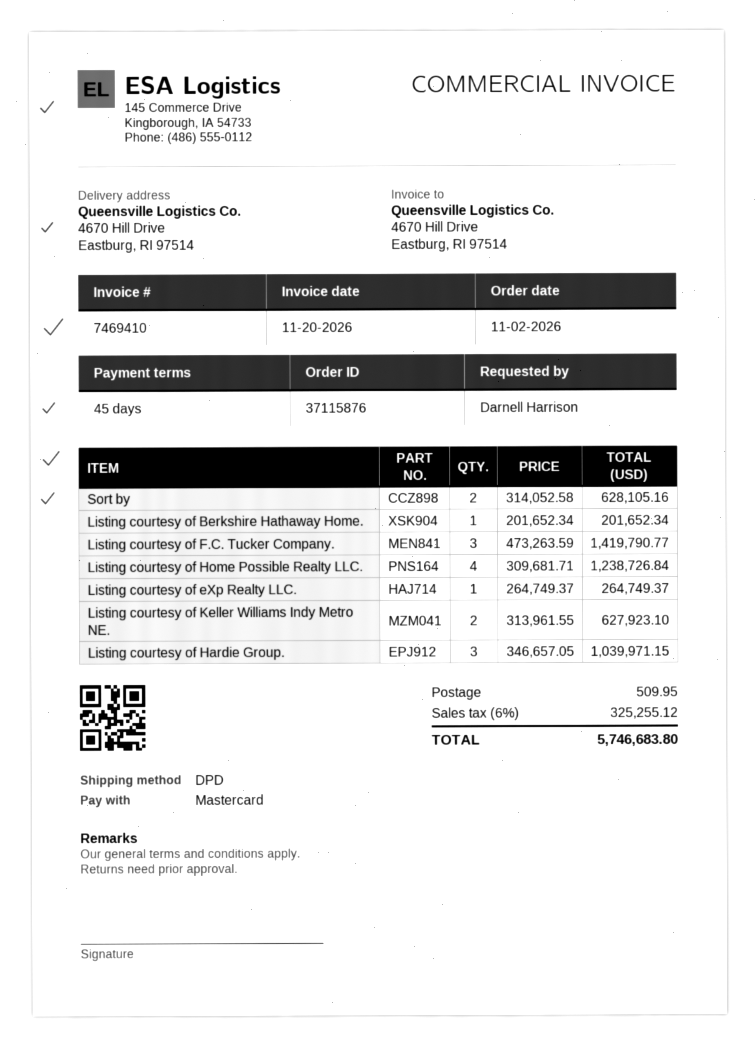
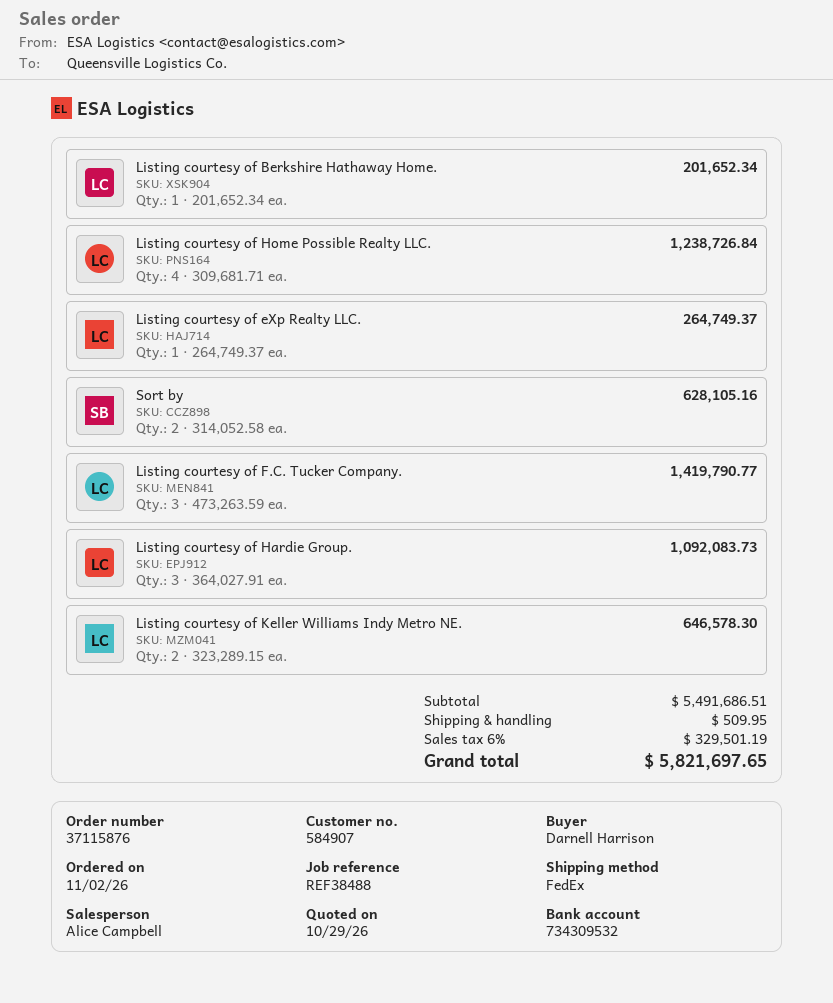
shipping method: DPD -> FedEx
Listing courtesy of Keller Williams Indy Metro NE.: 2 x 313961.55 = 627923.10 -> 2 x 323289.15 = 646578.30
Listing courtesy of Hardie Group.: 3 x 346657.05 = 1039971.15 -> 3 x 364027.91 = 1092083.73
tax: 6% = 325255.12 -> 6% = 329501.19
total: 5746683.80 -> 5821697.65

